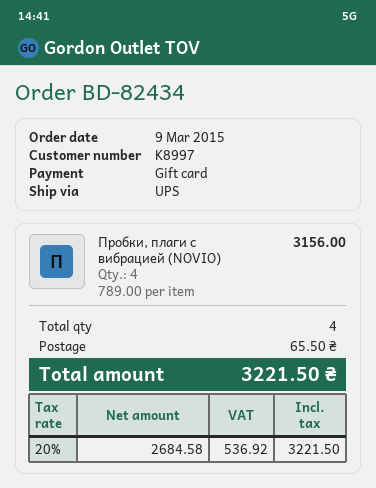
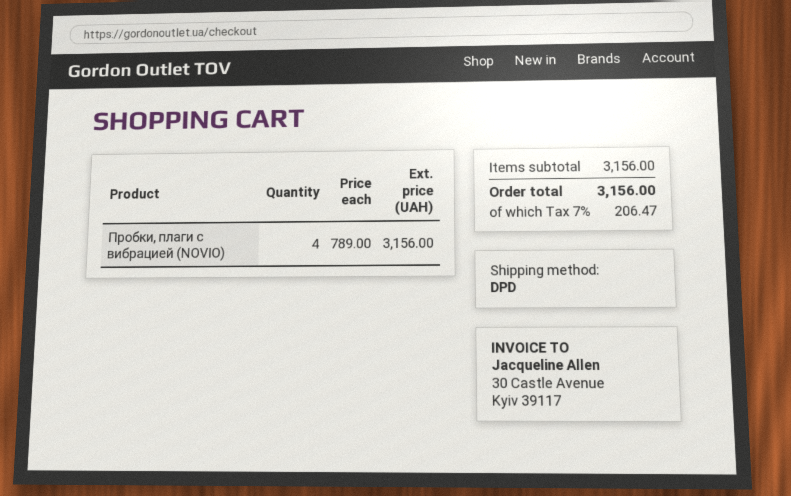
shipping method: UPS -> DPD
shipping: 65.50 -> none
tax: 20% = 536.92 -> 7% = 206.47
total: 3221.50 -> 3156.00

